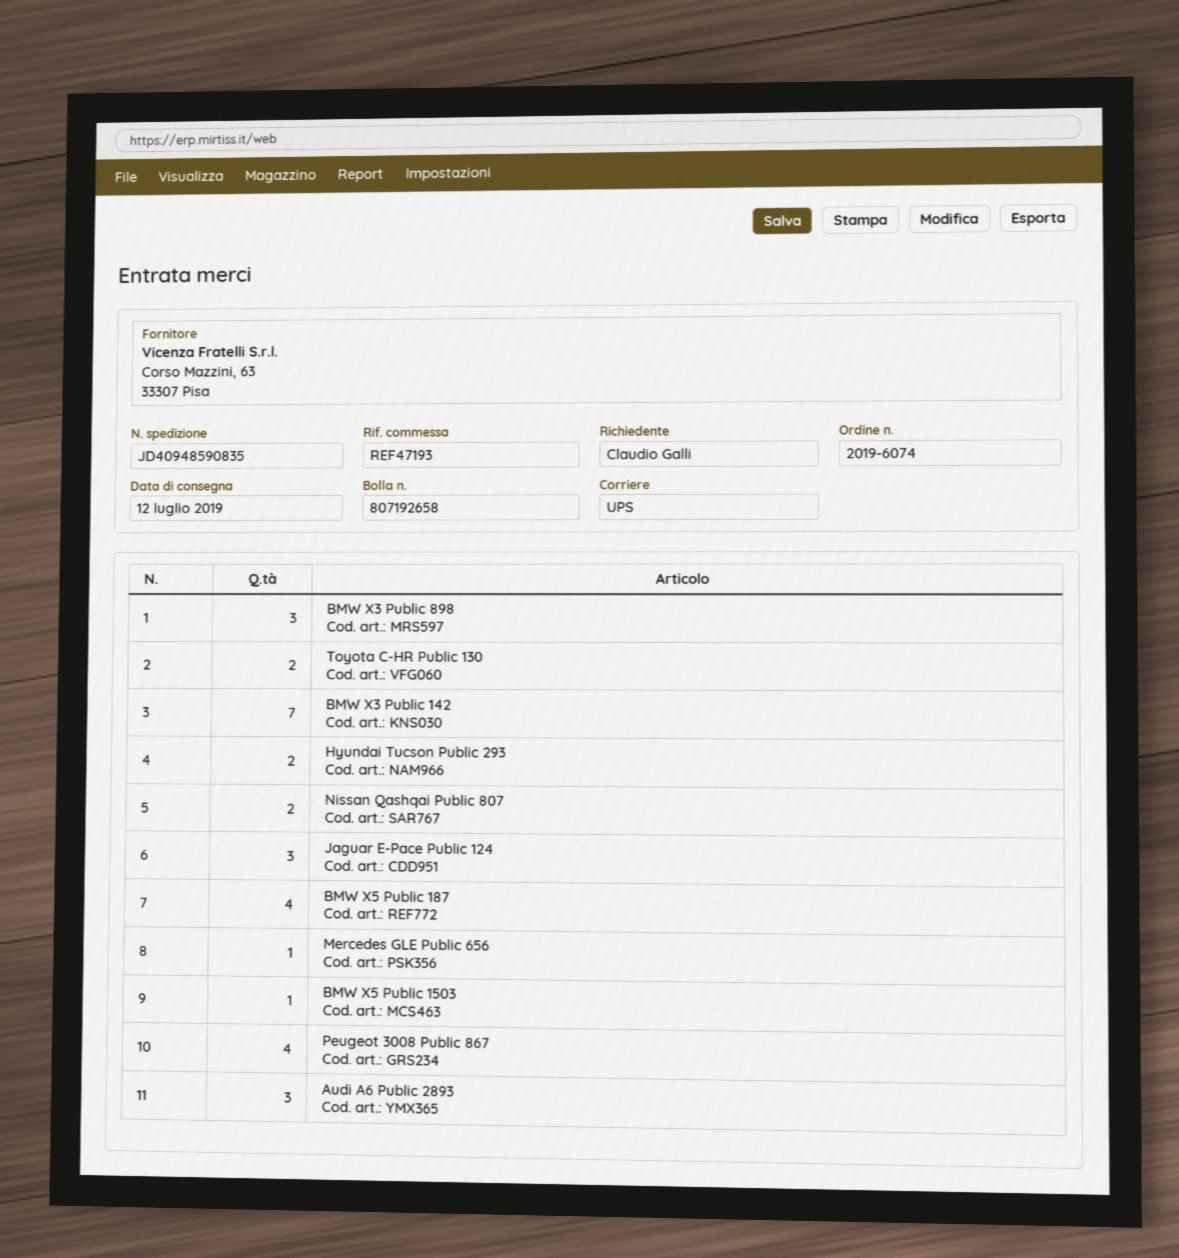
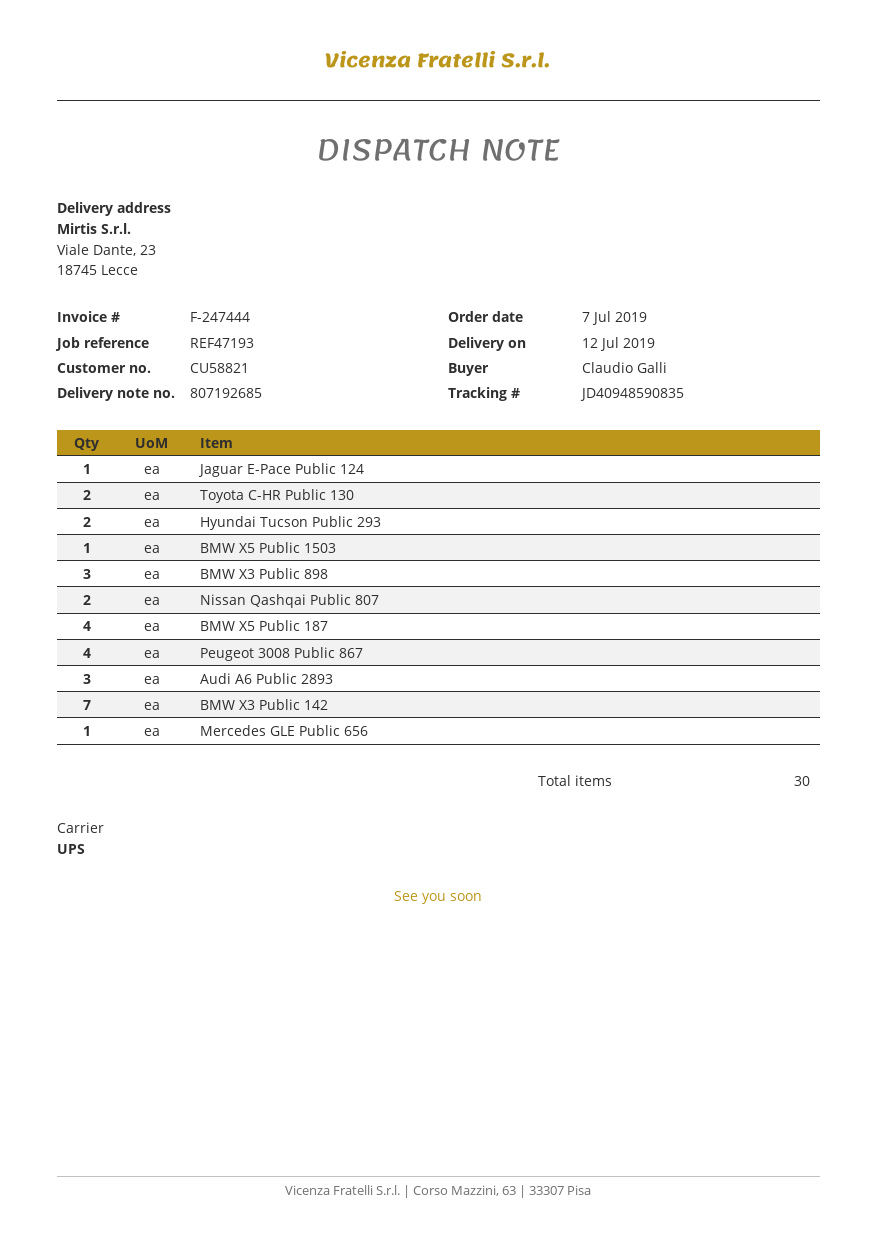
delivery note number: 807192658 -> 807192685
Jaguar E-Pace Public 124: 3 -> 1

